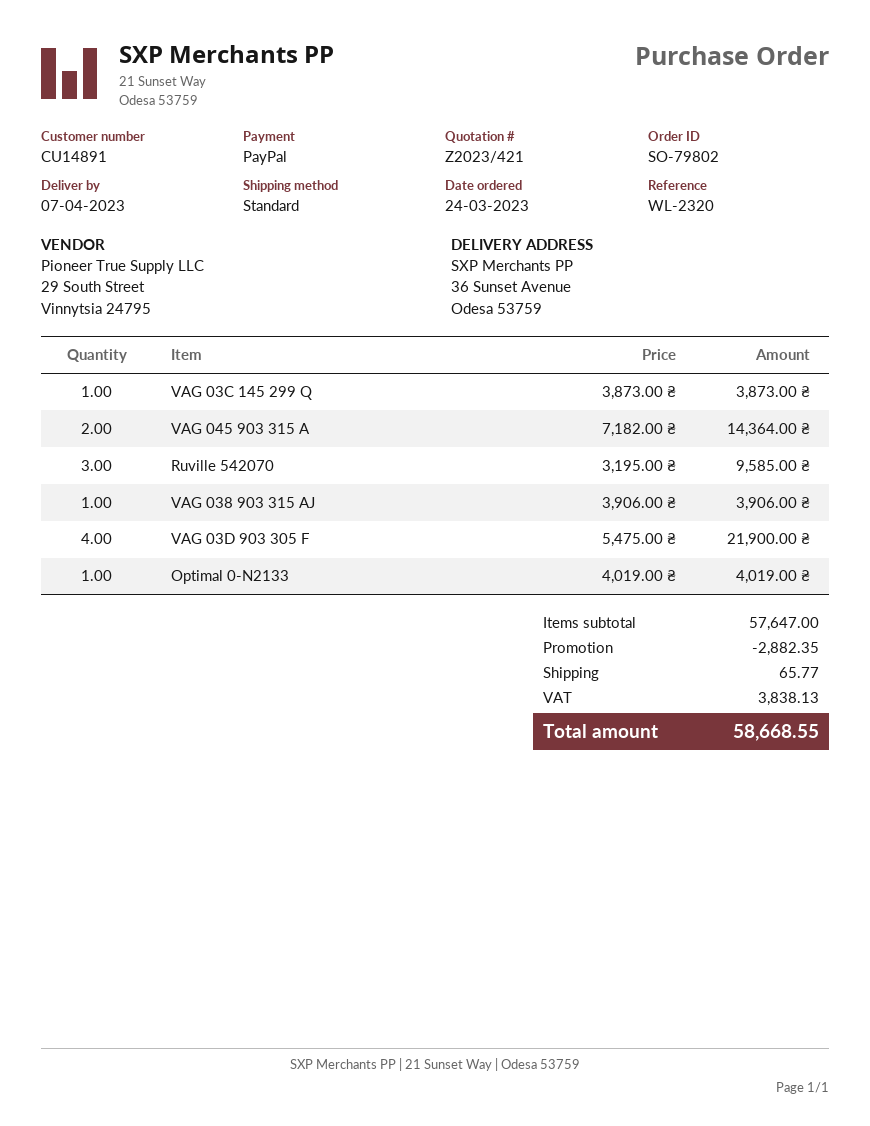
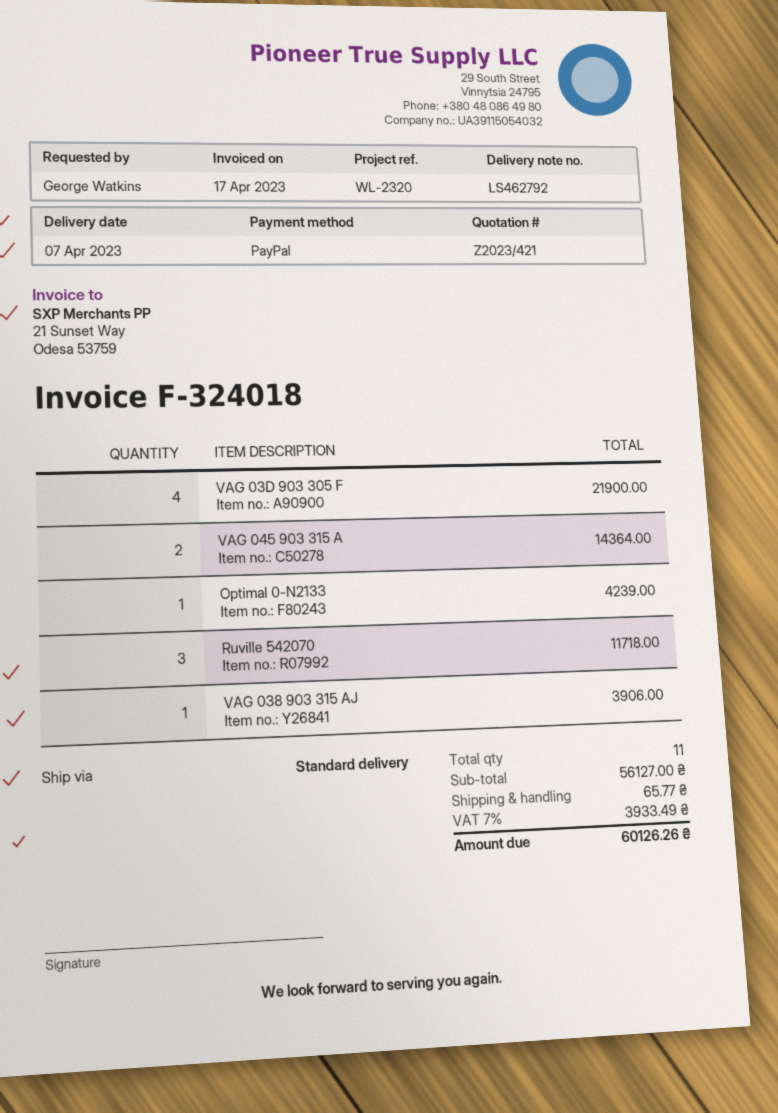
VAG 03C 145 299 Q: 1 for 3873.00 -> none
Ruville 542070: 3 for 9585.00 -> 3 for 11718.00
Optimal 0-N2133: 1 for 4019.00 -> 1 for 4239.00
subtotal: 57647.00 -> 56127.00
discount: 2882.35 -> none
tax: 3838.13 -> 3933.49
total: 58668.55 -> 60126.26

